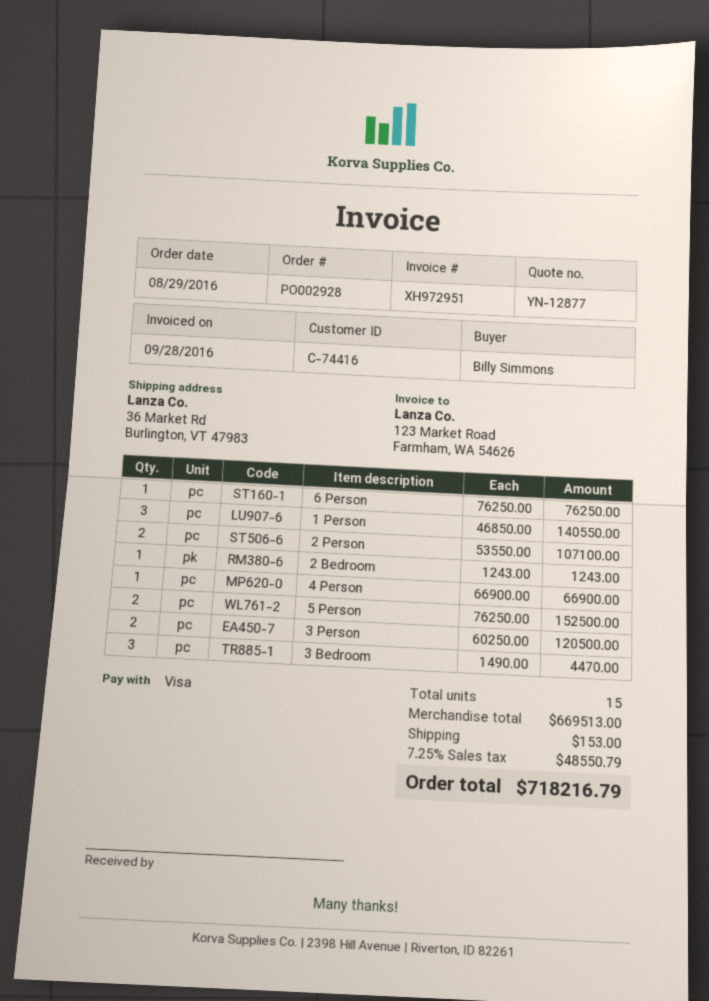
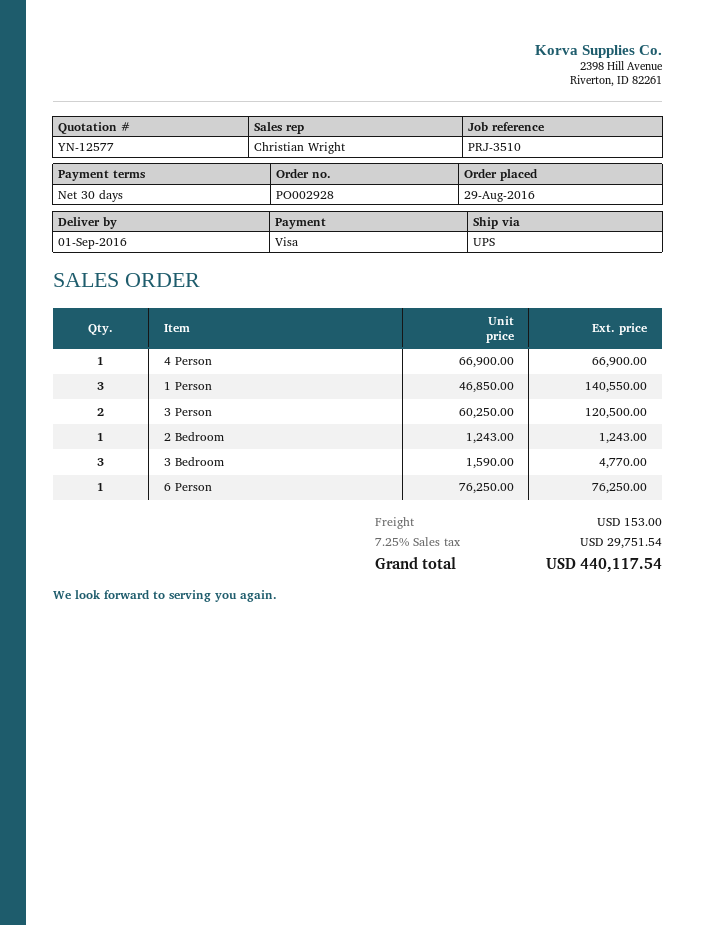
quote number: YN-12877 -> YN-12577
2 Person: 2 x 53550.00 = 107100.00 -> none
5 Person: 2 x 76250.00 = 152500.00 -> none
3 Bedroom: 3 x 1490.00 = 4470.00 -> 3 x 1590.00 = 4770.00
tax: 7.25% = 48550.79 -> 7.25% = 29751.54
total: 718216.79 -> 440117.54

